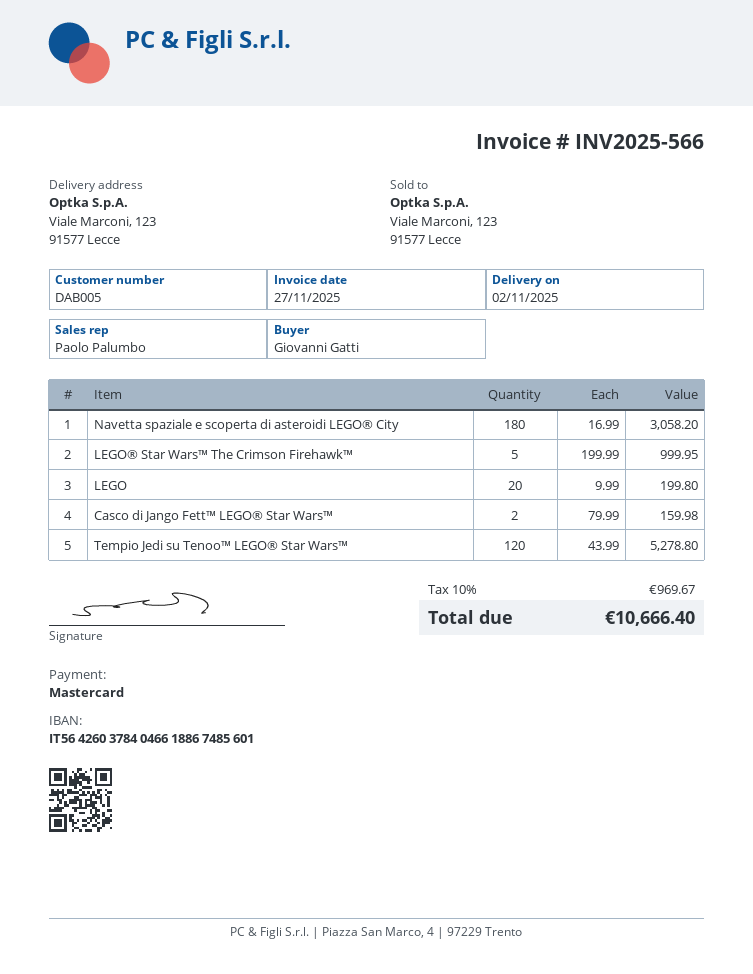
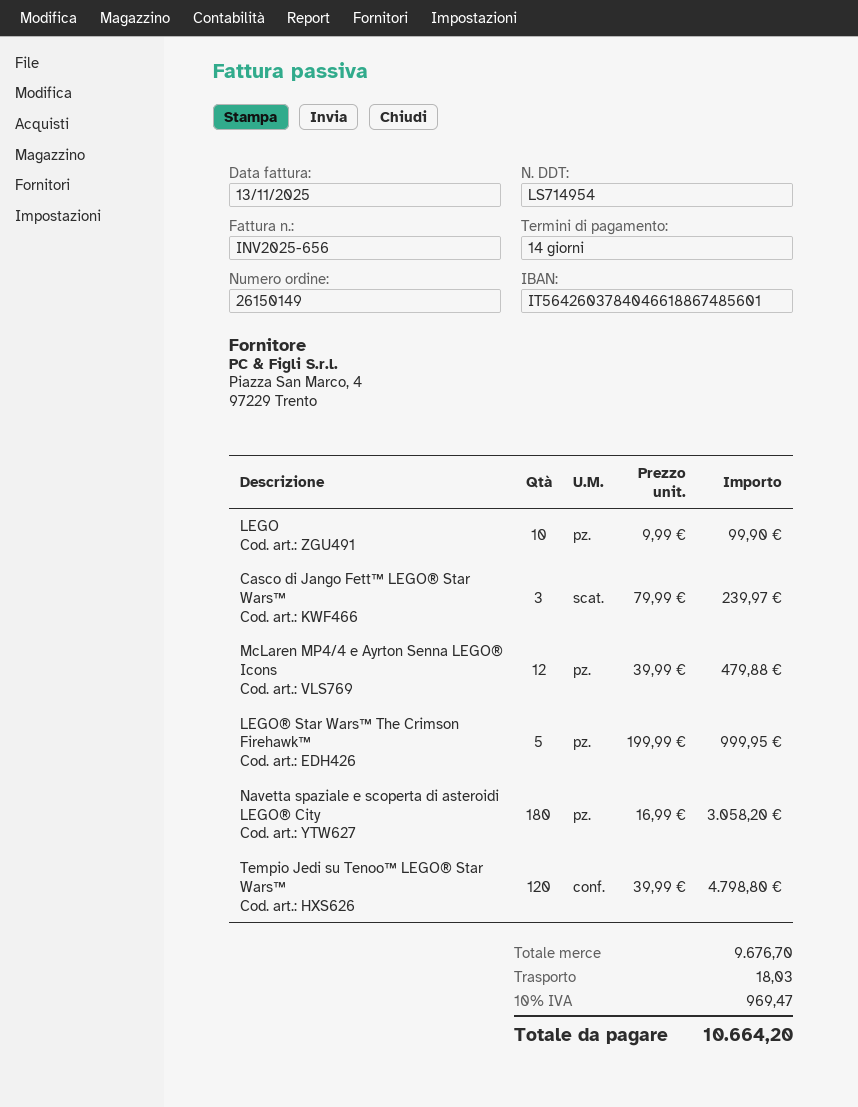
invoice number: INV2025-566 -> INV2025-656
invoice date: 2025-11-27 -> 2025-11-13
LEGO: 20 x 9.99 = 199.80 -> 10 x 9.99 = 99.90
Casco di Jango Fett™ LEGO® Star Wars™: 2 x 79.99 = 159.98 -> 3 x 79.99 = 239.97
Tempio Jedi su Tenoo™ LEGO® Star Wars™: 120 x 43.99 = 5278.80 -> 120 x 39.99 = 4798.80
McLaren MP4/4 e Ayrton Senna LEGO® Icons: none -> 12 x 39.99 = 479.88
shipping: none -> 18.03
tax: 10% = 969.67 -> 10% = 969.47
total: 10666.40 -> 10664.20

